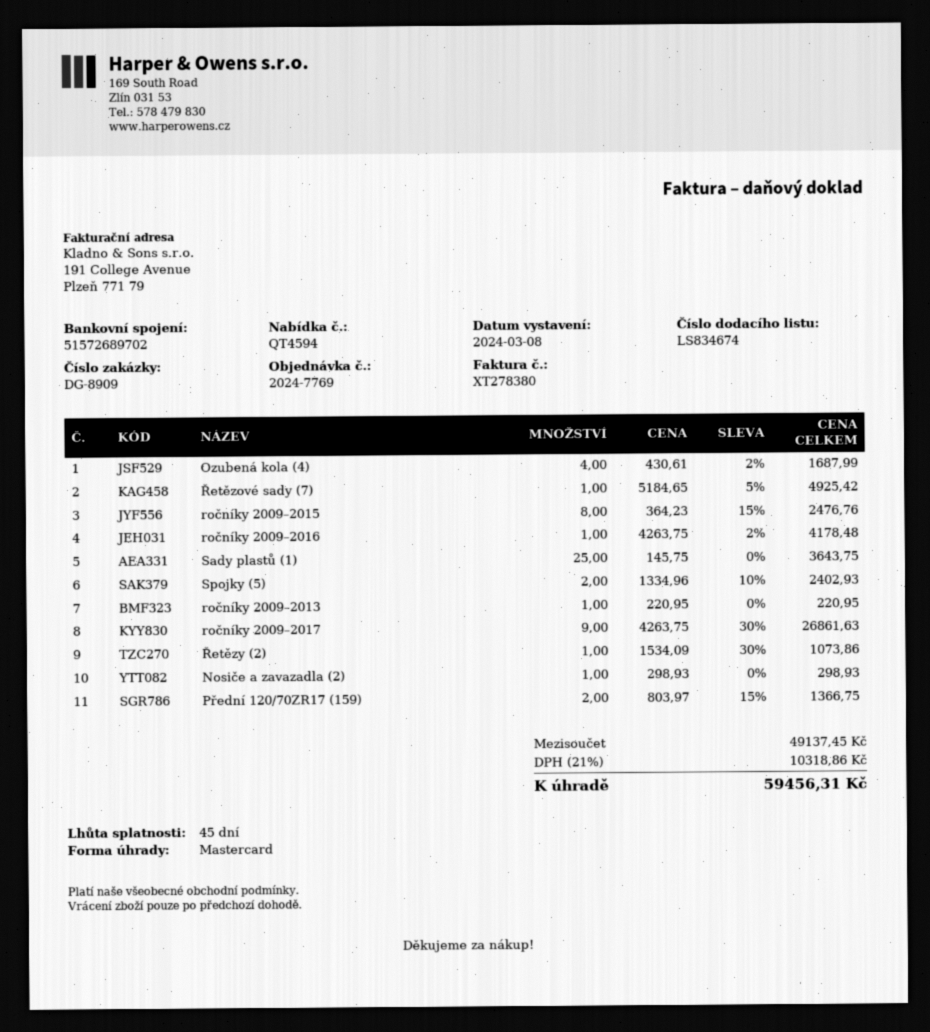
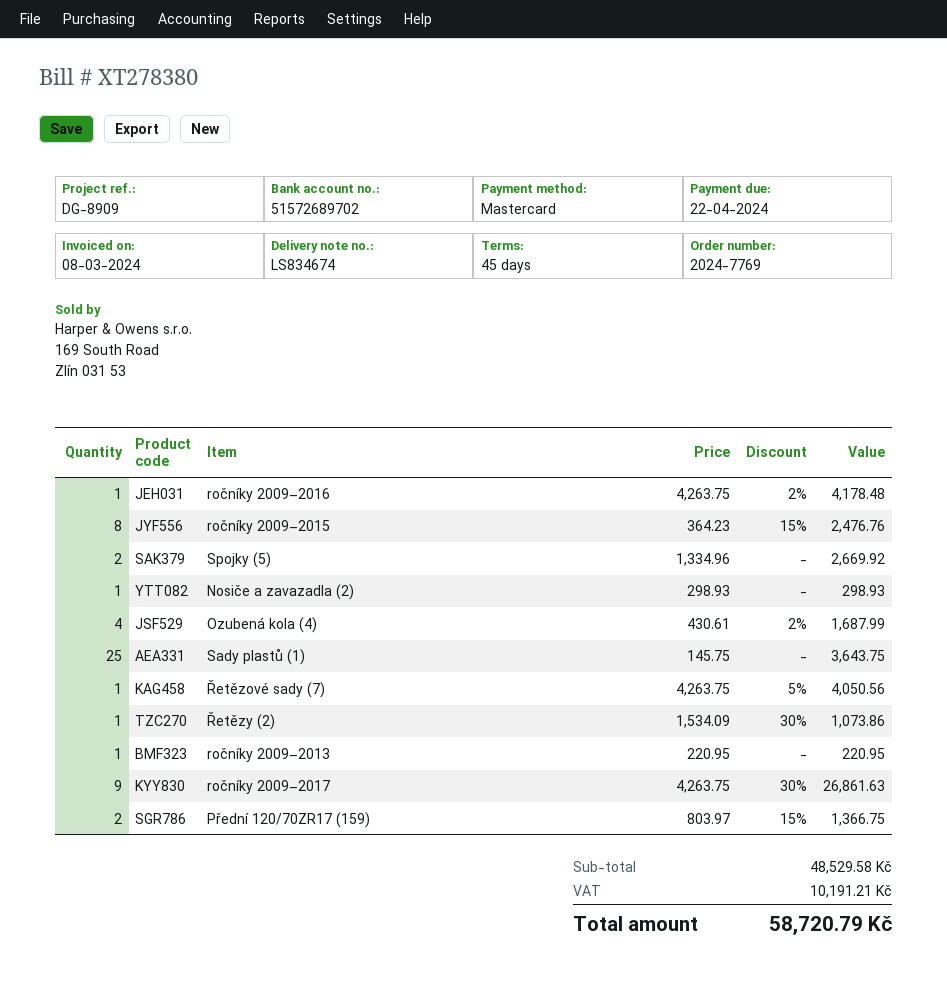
Řetězové sady (7): 1 x 5184.65 - 5% = 4925.42 -> 1 x 4263.75 - 5% = 4050.56
Spojky (5): 2 x 1334.96 - 10% = 2402.93 -> 2 x 1334.96 = 2669.92
subtotal: 49137.45 -> 48529.58
tax: 10318.86 -> 10191.21
total: 59456.31 -> 58720.79

